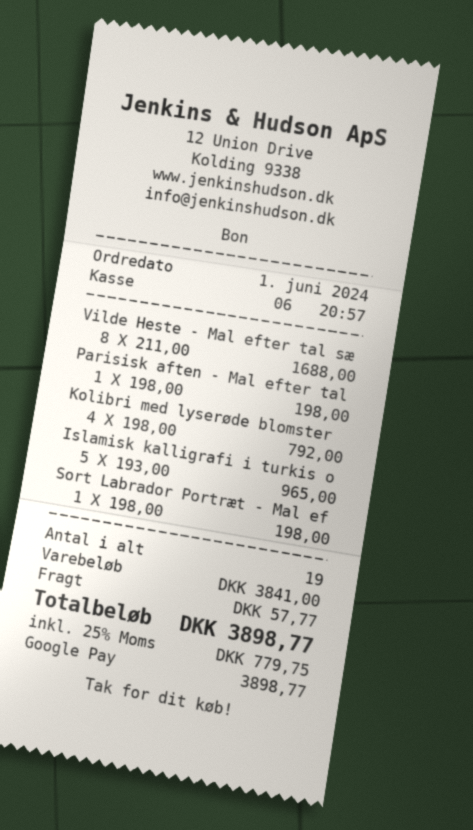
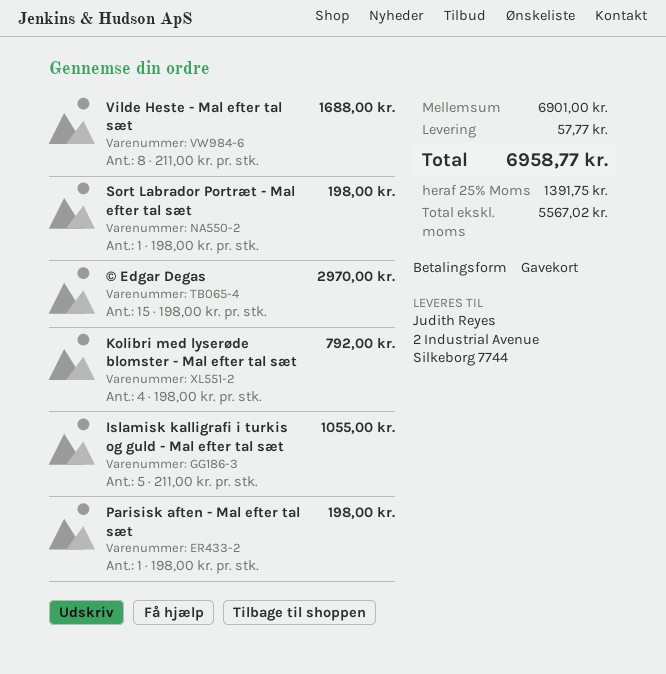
payment method: Google Pay -> gift card
Islamisk kalligrafi i turkis o: 5 x 193.00 = 965.00 -> 5 x 211.00 = 1055.00
© Edgar Degas: none -> 15 x 198.00 = 2970.00
subtotal: 3841.00 -> 6901.00
tax: 25% = 779.75 -> 25% = 1391.75
total: 3898.77 -> 6958.77

